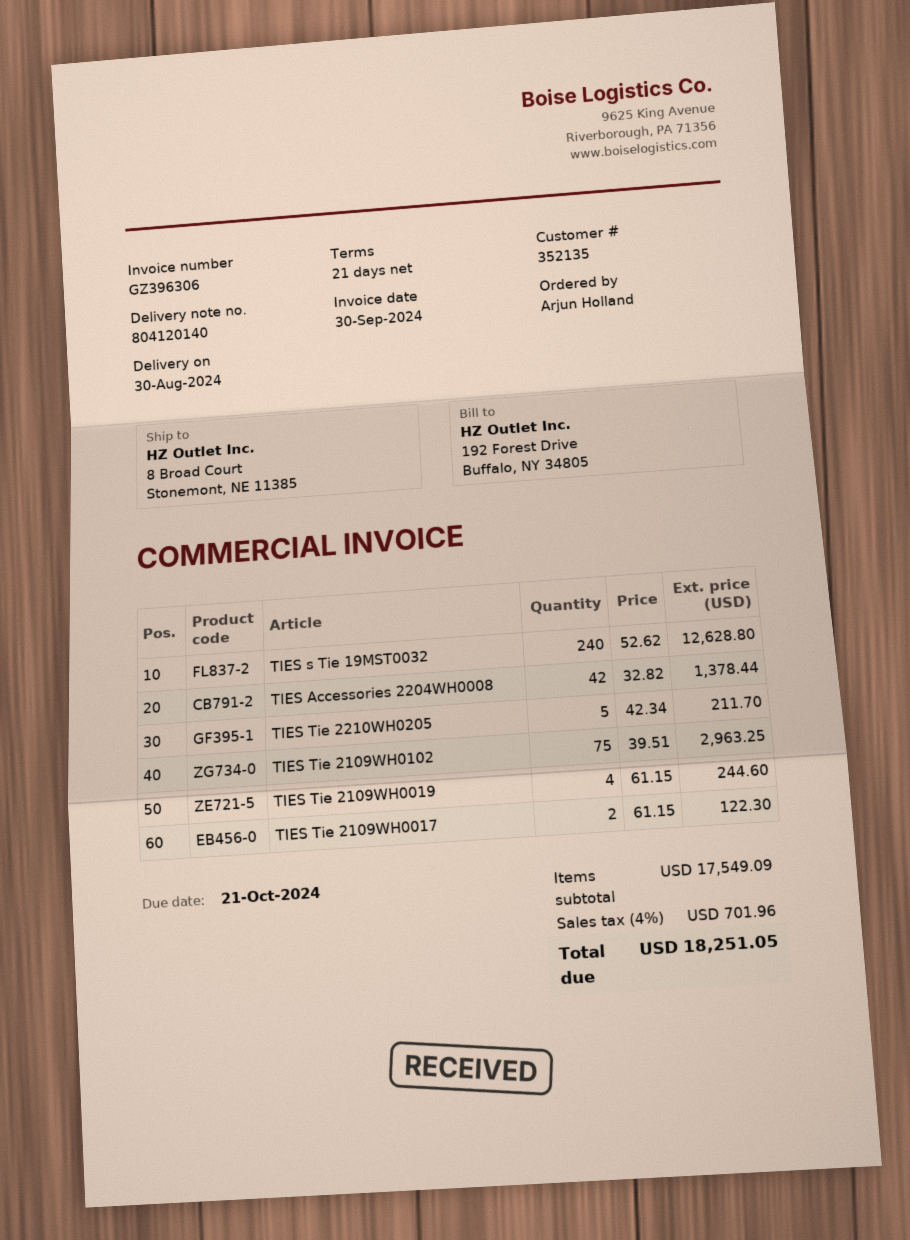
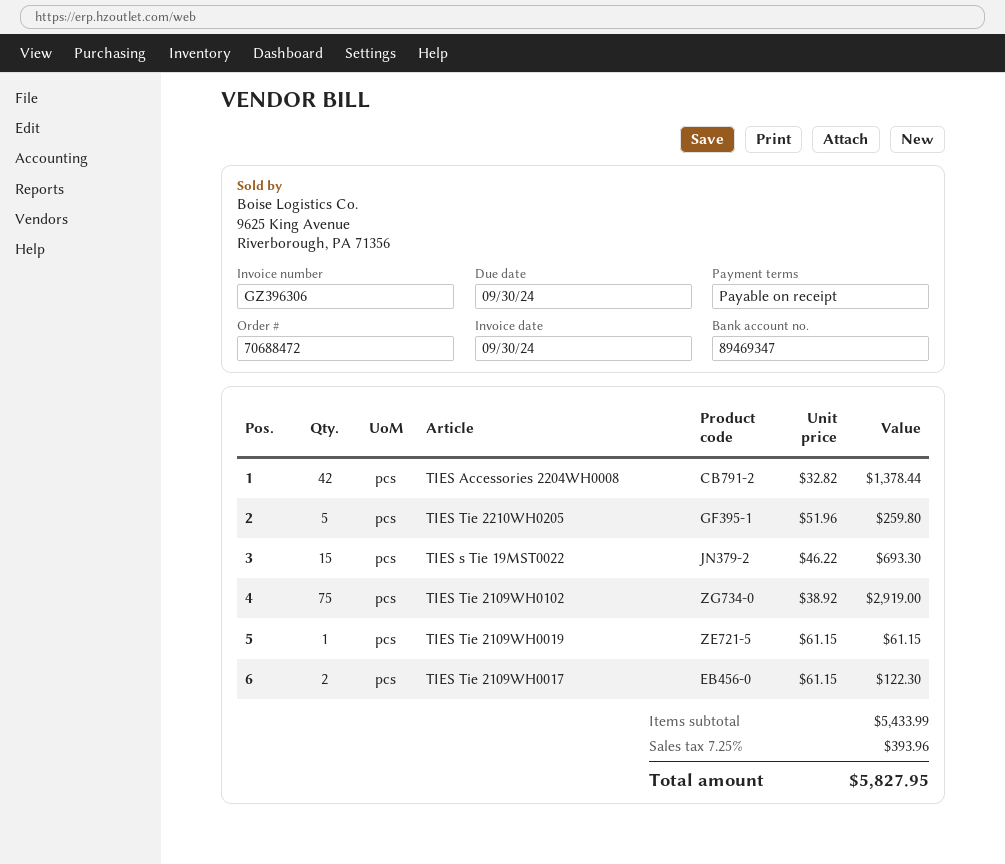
payment terms: 21 days -> on receipt
due date: 2024-10-21 -> 2024-09-30
TIES s Tie 19MST0032: 240 x 52.62 = 12628.80 -> none
TIES Tie 2210WH0205: 5 x 42.34 = 211.70 -> 5 x 51.96 = 259.80
TIES Tie 2109WH0102: 75 x 39.51 = 2963.25 -> 75 x 38.92 = 2919.00
TIES Tie 2109WH0019: 4 x 61.15 = 244.60 -> 1 x 61.15 = 61.15
TIES s Tie 19MST0022: none -> 15 x 46.22 = 693.30
subtotal: 17549.09 -> 5433.99
tax: 4% = 701.96 -> 7.25% = 393.96
total: 18251.05 -> 5827.95

